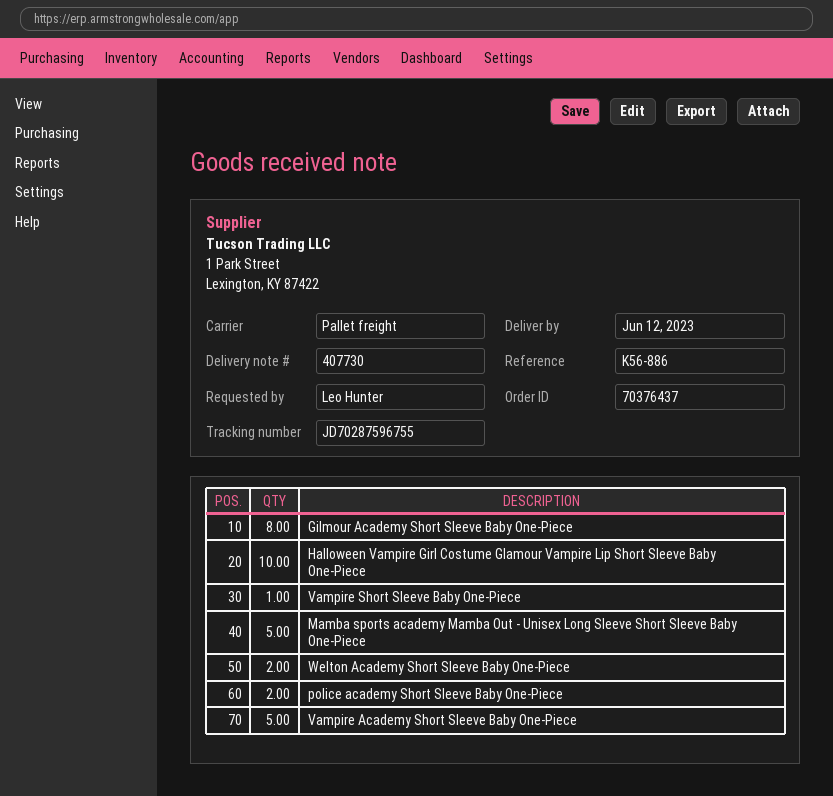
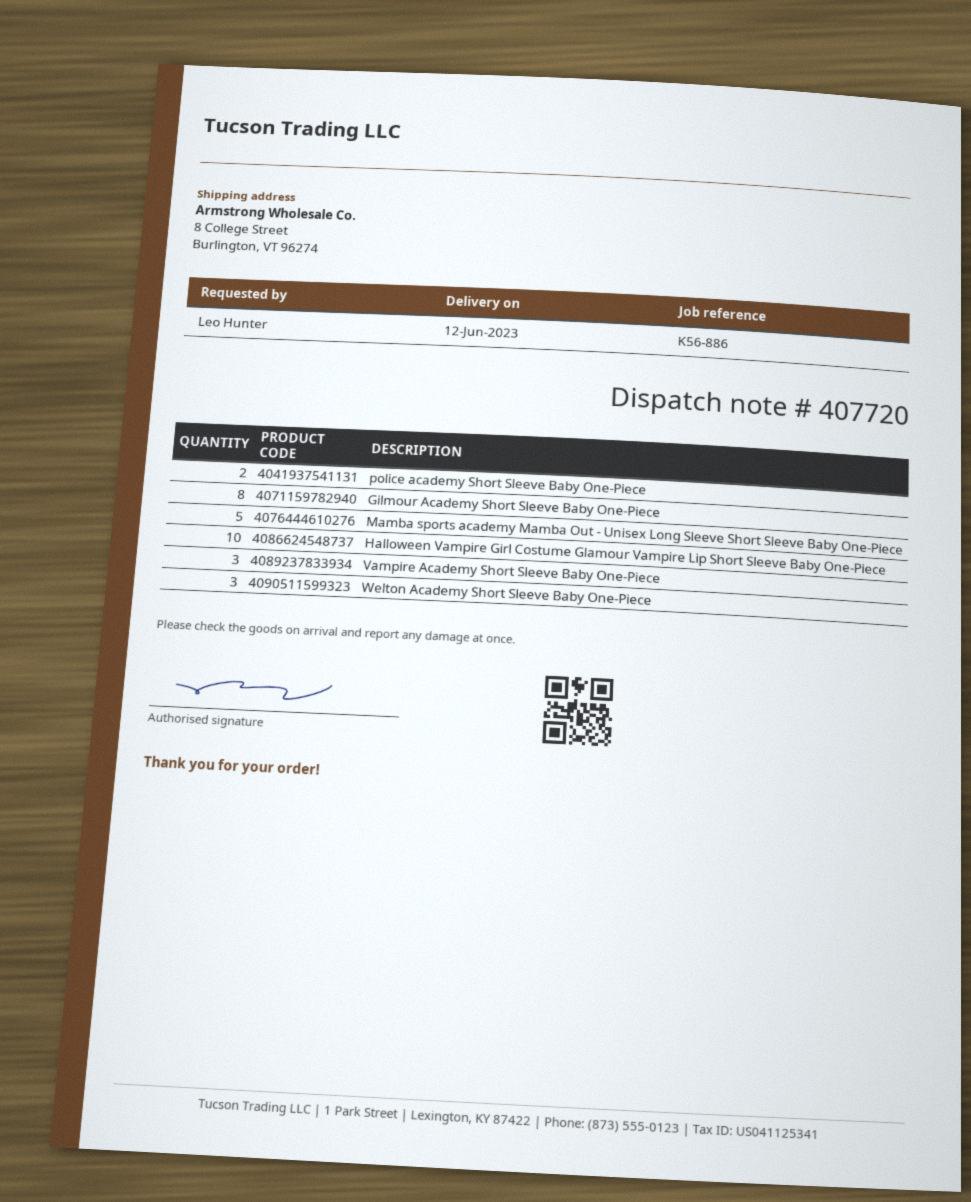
delivery note number: 407730 -> 407720
Vampire Short Sleeve Baby One-Piece: 1 -> none
Welton Academy Short Sleeve Baby One-Piece: 2 -> 3
Vampire Academy Short Sleeve Baby One-Piece: 5 -> 3

